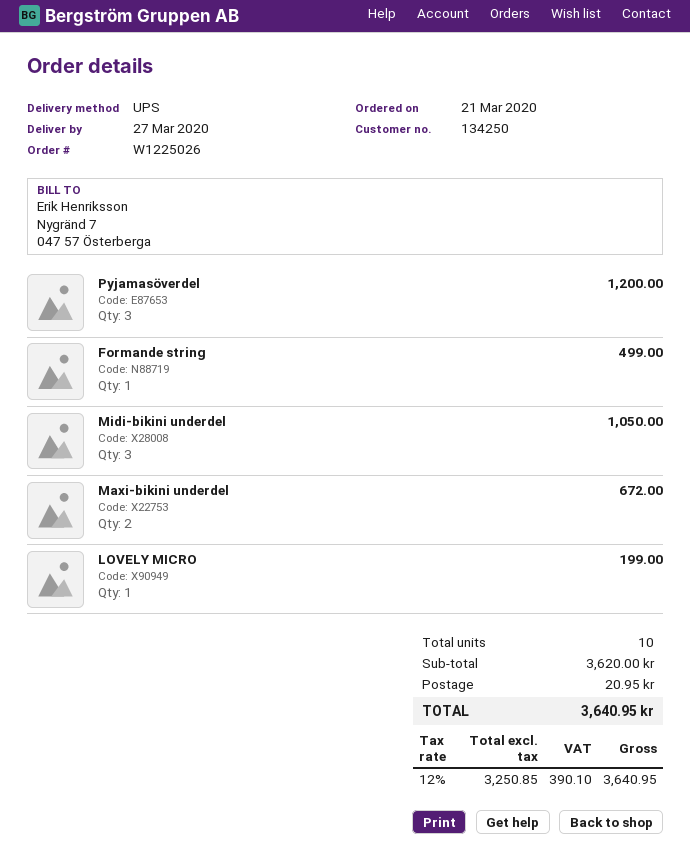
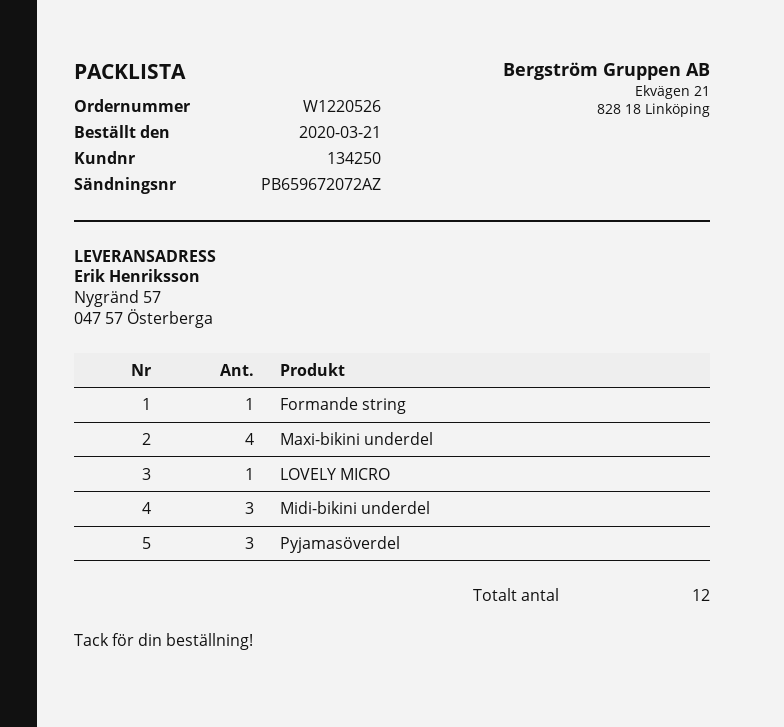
order number: W1225026 -> W1220526
Maxi-bikini underdel: 2 -> 4
total quantity: 10 -> 12

